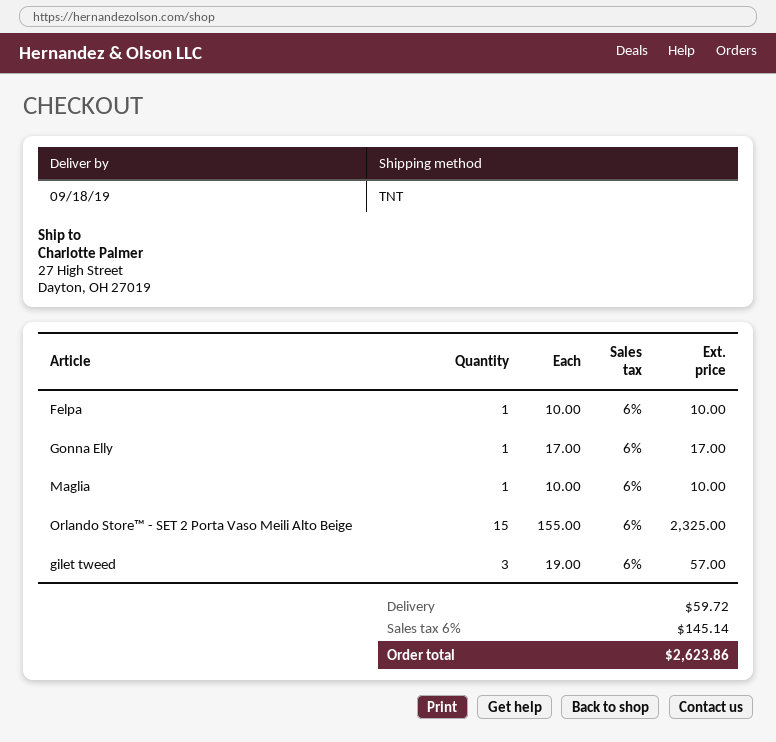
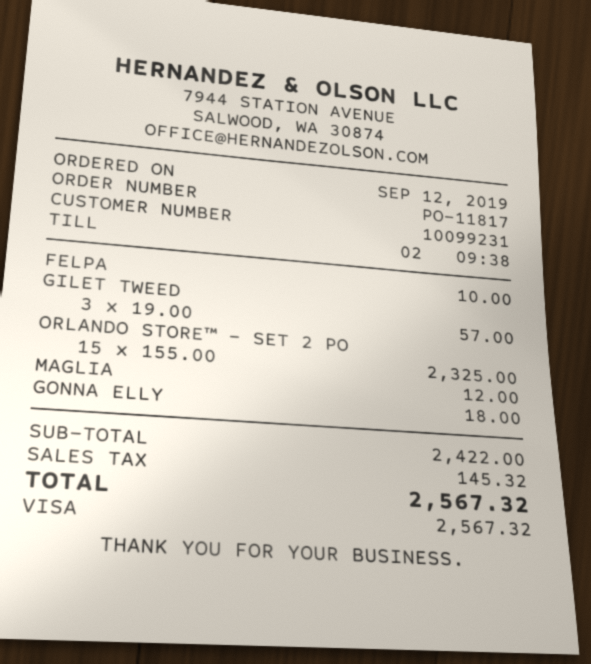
Gonna Elly: 1 x 17.00 = 17.00 -> 1 x 18.00 = 18.00
Maglia: 1 x 10.00 = 10.00 -> 1 x 12.00 = 12.00
shipping: 59.72 -> none
tax: 145.14 -> 145.32
total: 2623.86 -> 2567.32

